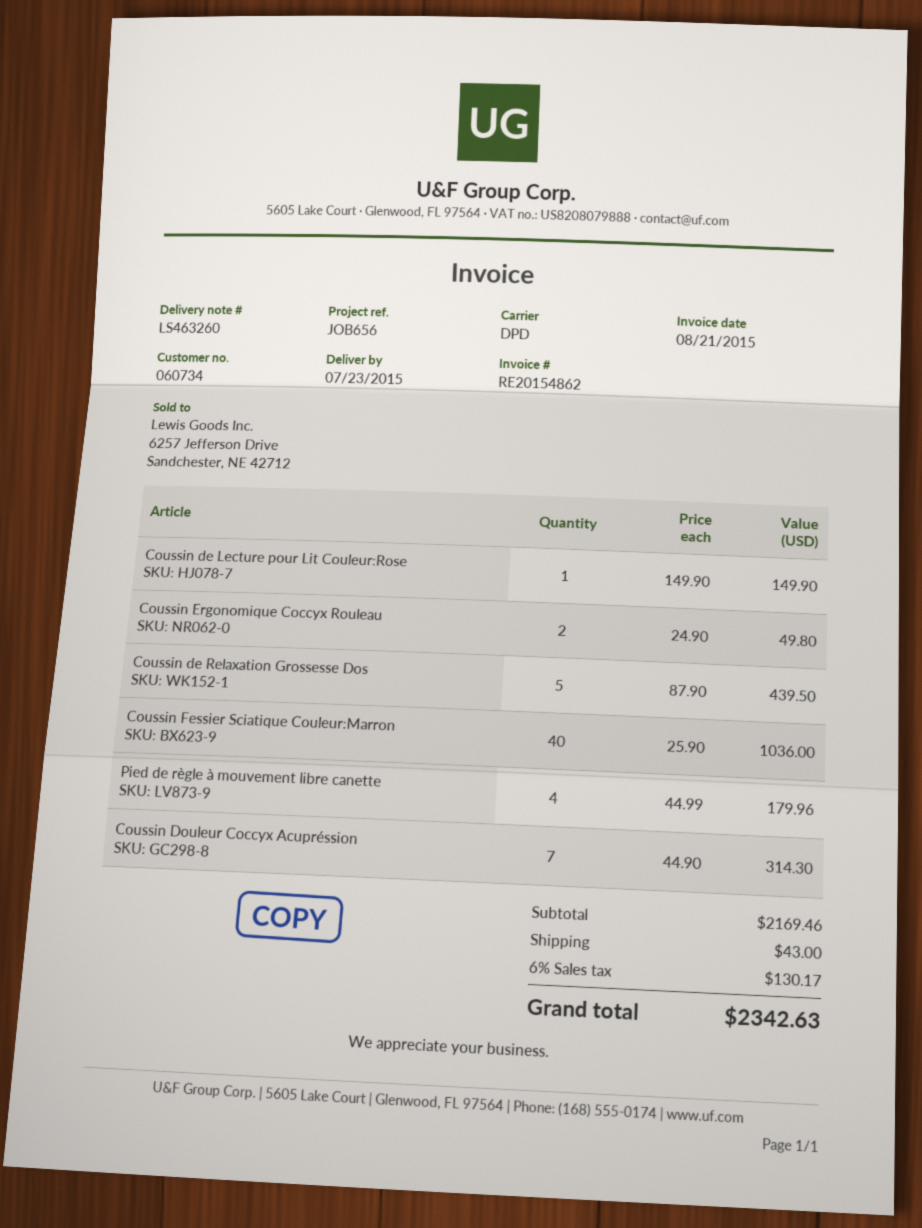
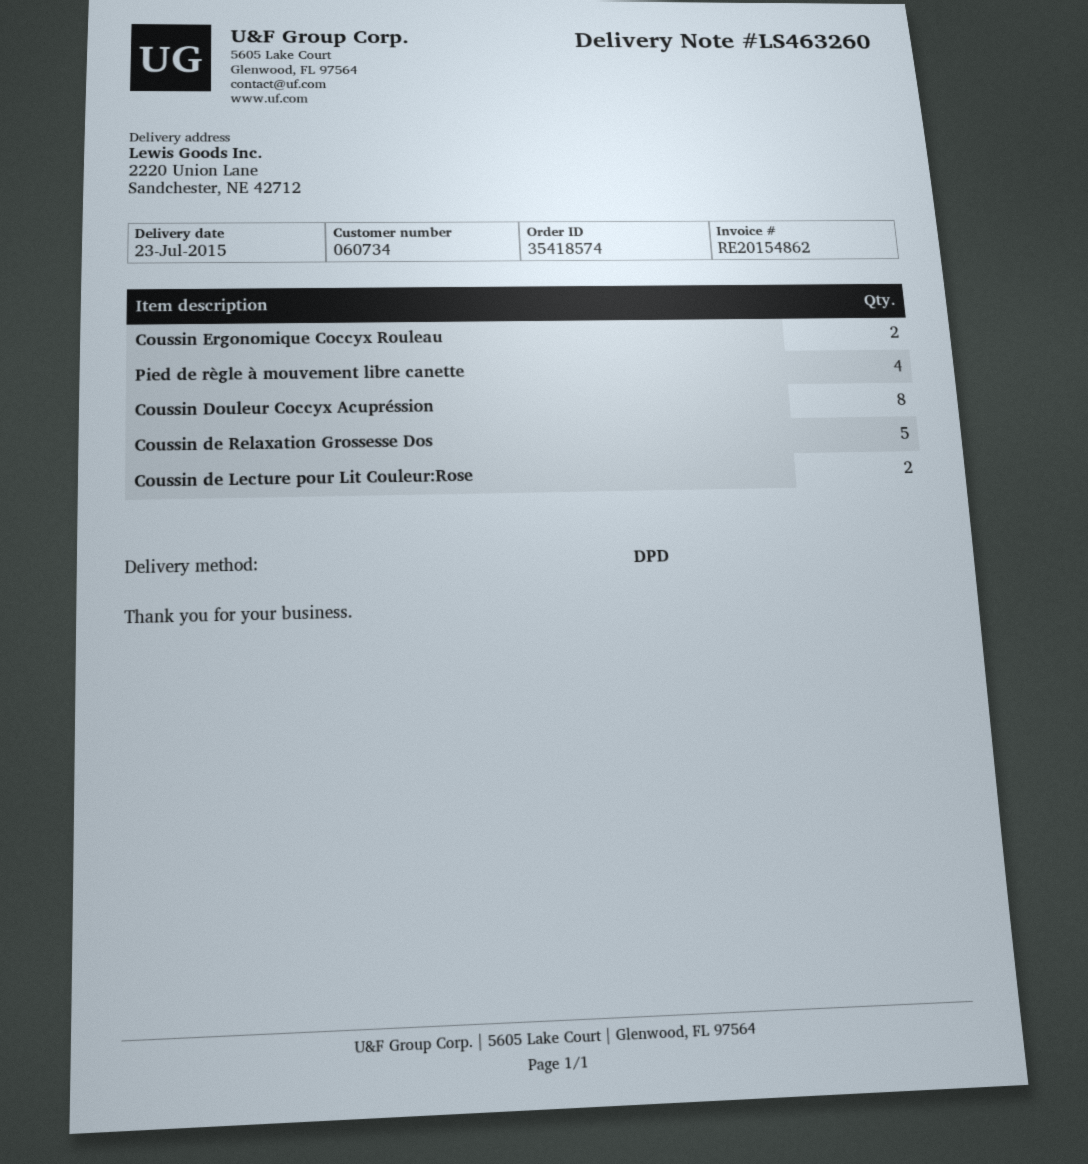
Coussin de Lecture pour Lit Couleur:Rose: 1 -> 2
Coussin Fessier Sciatique Couleur:Marron: 40 -> none
Coussin Douleur Coccyx Acupréssion: 7 -> 8

